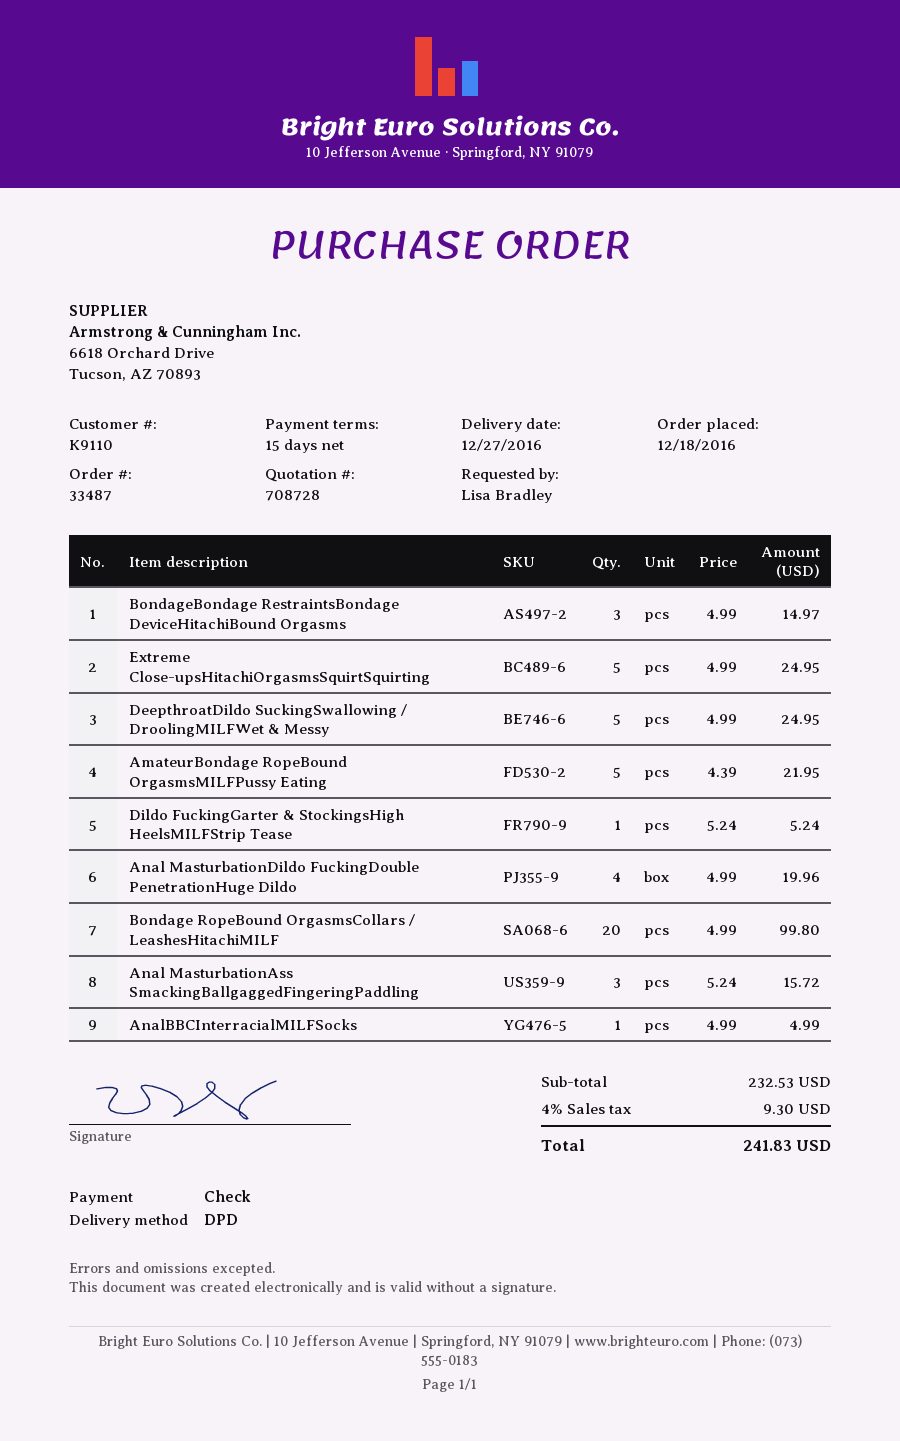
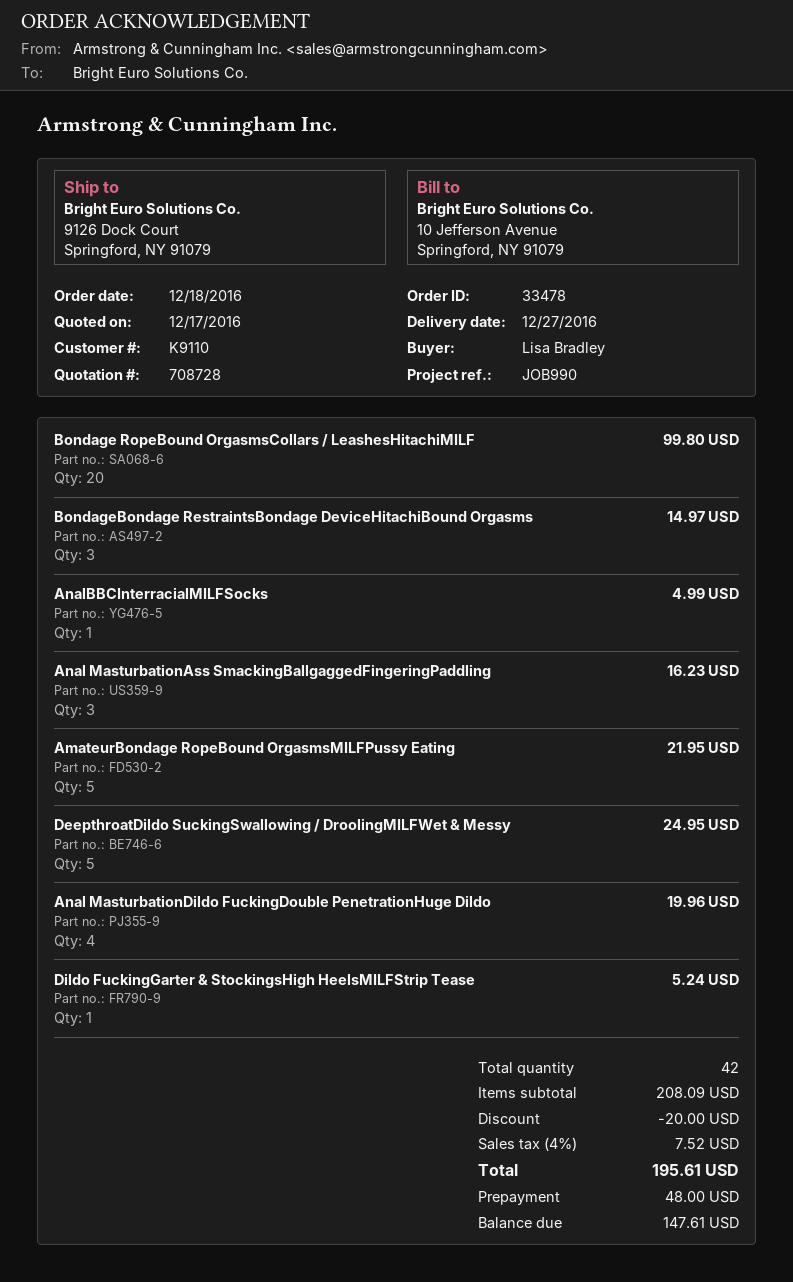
order number: 33487 -> 33478
Extreme Close-upsHitachiOrgasmsSquirtSquirting: 5 for 24.95 -> none
Anal MasturbationAss SmackingBallgaggedFingeringPaddling: 3 for 15.72 -> 3 for 16.23
subtotal: 232.53 -> 208.09
discount: none -> 20.00
tax: 4% = 9.30 -> 4% = 7.52
total: 241.83 -> 195.61

